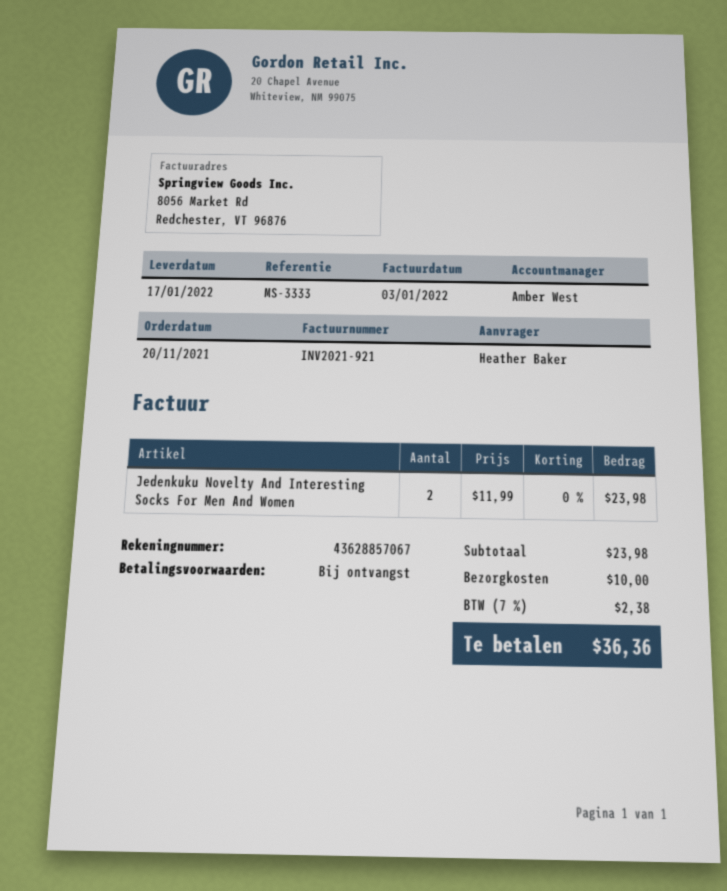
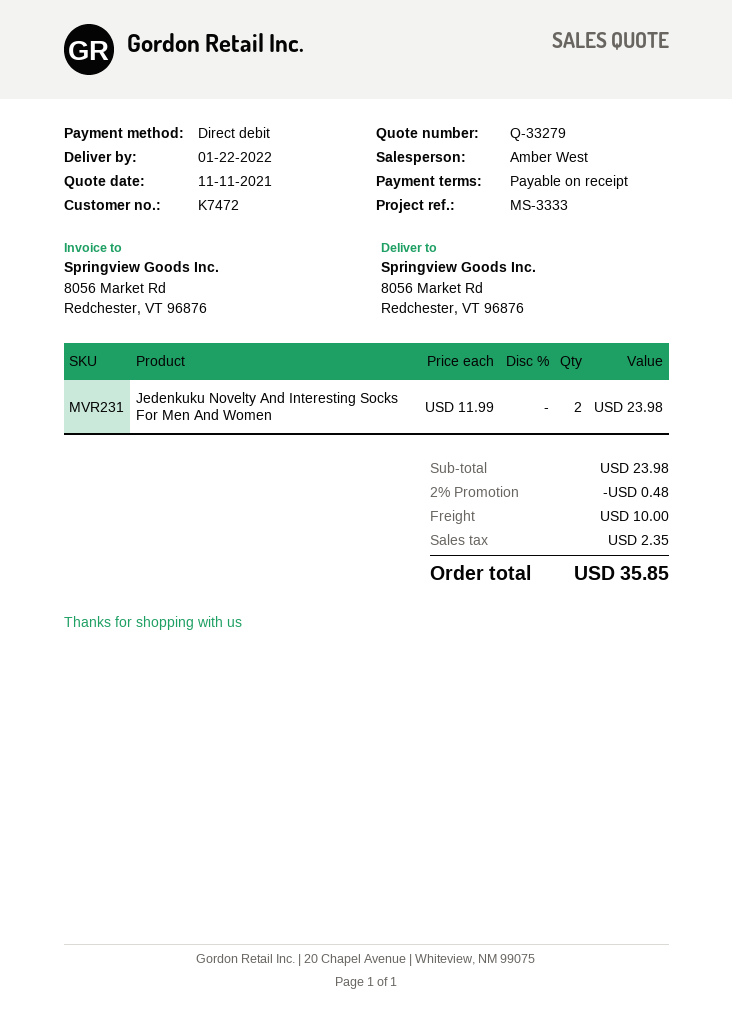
delivery date: 2022-01-17 -> 2022-01-22
discount: none -> 2% = 0.48
tax: 2.38 -> 2.35
total: 36.36 -> 35.85

